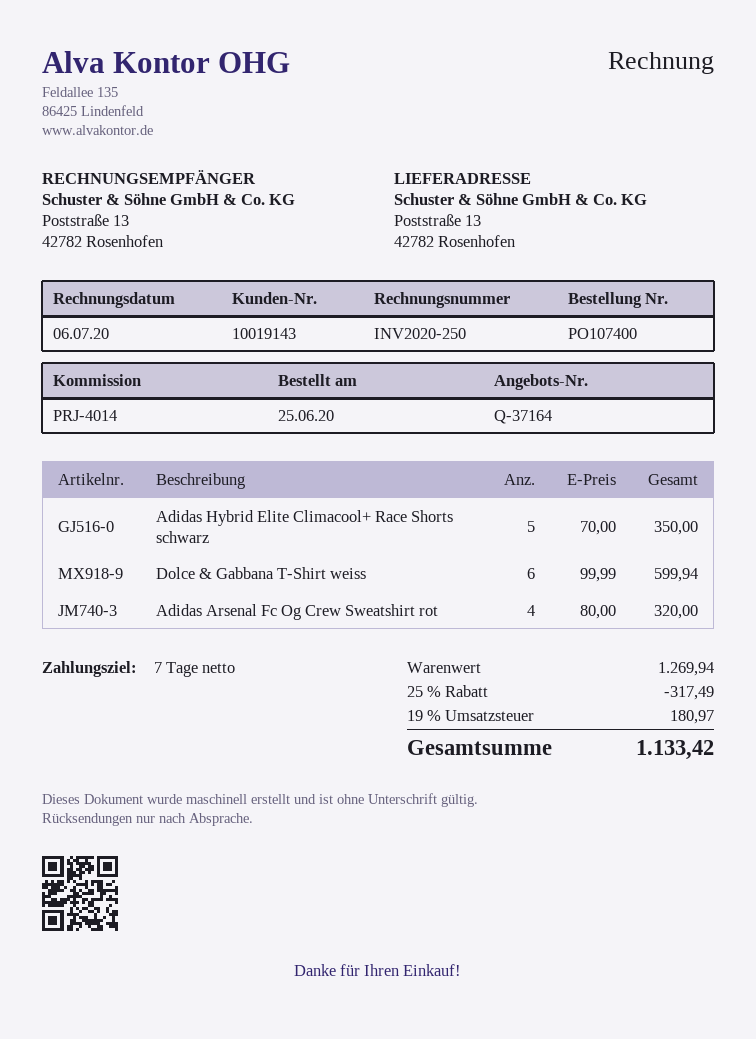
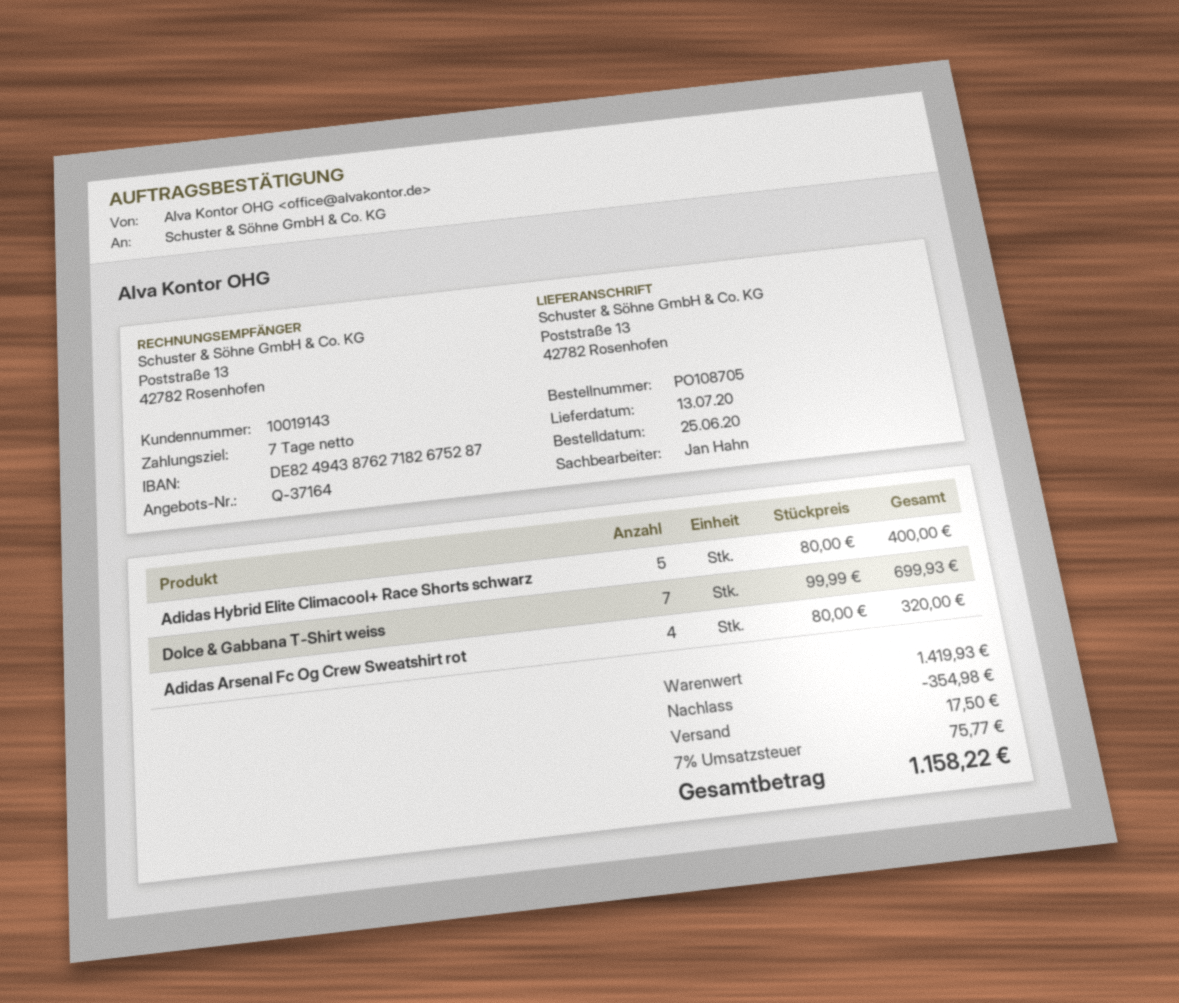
order number: PO107400 -> PO108705
Adidas Hybrid Elite Climacool+ Race Shorts schwarz: 5 x 70.00 = 350.00 -> 5 x 80.00 = 400.00
Dolce & Gabbana T-Shirt weiss: 6 x 99.99 = 599.94 -> 7 x 99.99 = 699.93
subtotal: 1269.94 -> 1419.93
discount: 317.49 -> 354.98
shipping: none -> 17.50
tax: 19% = 180.97 -> 7% = 75.77
total: 1133.42 -> 1158.22

